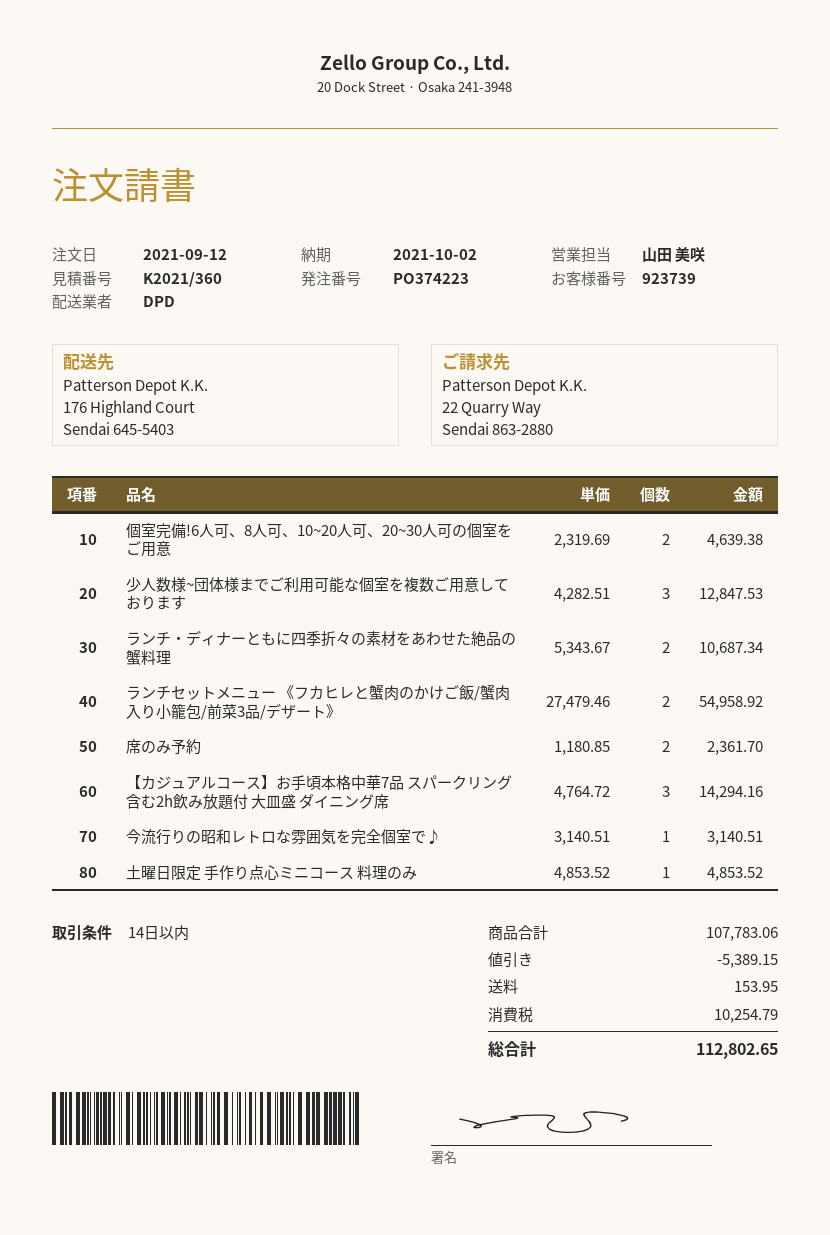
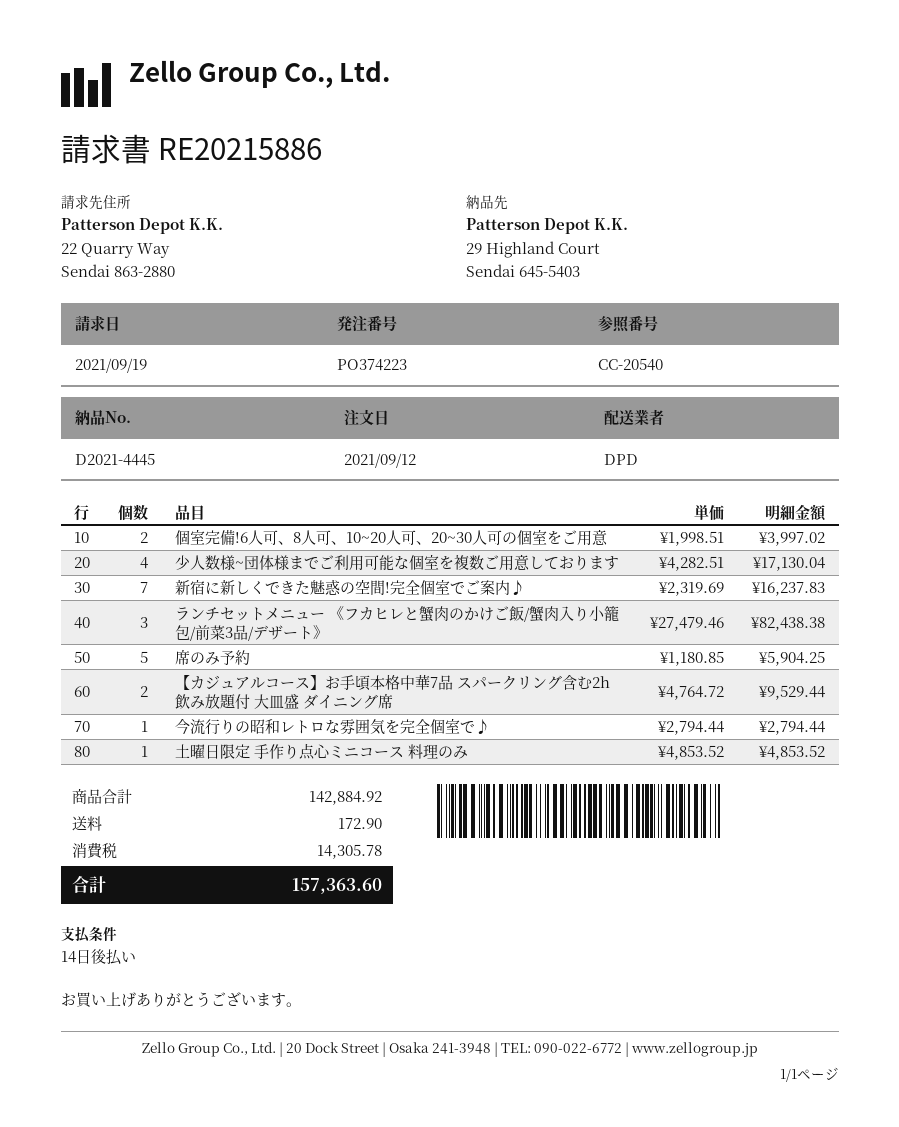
ship to: 176 Highland Court, Sendai 645-5403 -> 29 Highland Court, Sendai 645-5403
個室完備!6人可、8人可、10~20人可、20~30人可の個室をご用意: 2 x 2319.69 = 4639.38 -> 2 x 1998.51 = 3997.02
少人数様~団体様までご利用可能な個室を複数ご用意しております: 3 x 4282.51 = 12847.53 -> 4 x 4282.51 = 17130.04
ランチ・ディナーともに四季折々の素材をあわせた絶品の蟹料理: 2 x 5343.67 = 10687.34 -> none
ランチセットメニュー 《フカヒレと蟹肉のかけご飯/蟹肉入り小籠包/前菜3品/デザート》: 2 x 27479.46 = 54958.92 -> 3 x 27479.46 = 82438.38
席のみ予約: 2 x 1180.85 = 2361.70 -> 5 x 1180.85 = 5904.25
【カジュアルコース】お手頃本格中華7品 スパークリング含む2h飲み放題付 大皿盛 ダイニング席: 3 x 4764.72 = 14294.16 -> 2 x 4764.72 = 9529.44
今流行りの昭和レトロな雰囲気を完全個室で♪: 1 x 3140.51 = 3140.51 -> 1 x 2794.44 = 2794.44
新宿に新しくできた魅惑の空間!完全個室でご案内♪: none -> 7 x 2319.69 = 16237.83
subtotal: 107783.06 -> 142884.92
discount: 5389.15 -> none
shipping: 153.95 -> 172.90
tax: 10254.79 -> 14305.78
total: 112802.65 -> 157363.60

